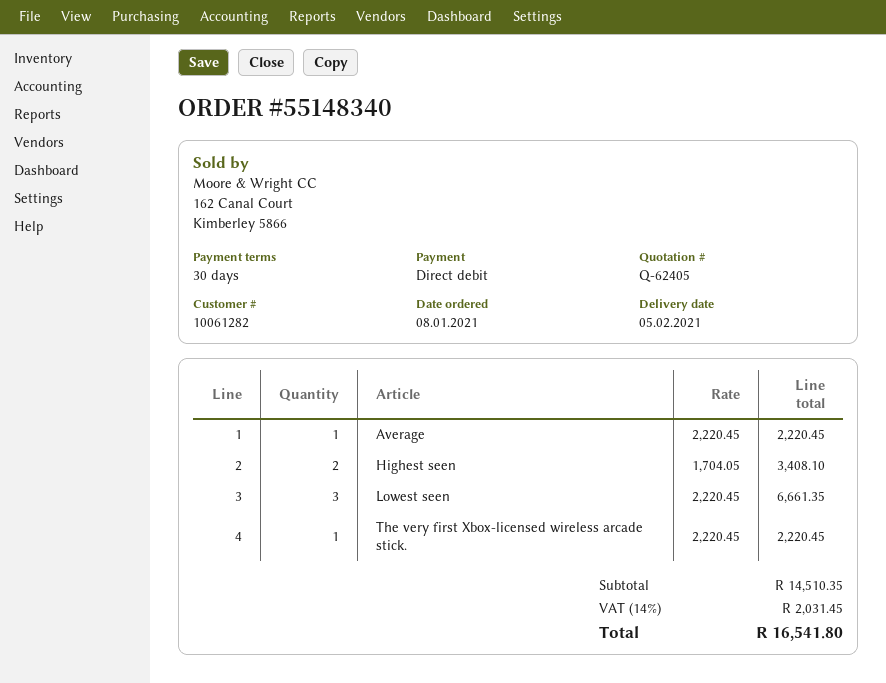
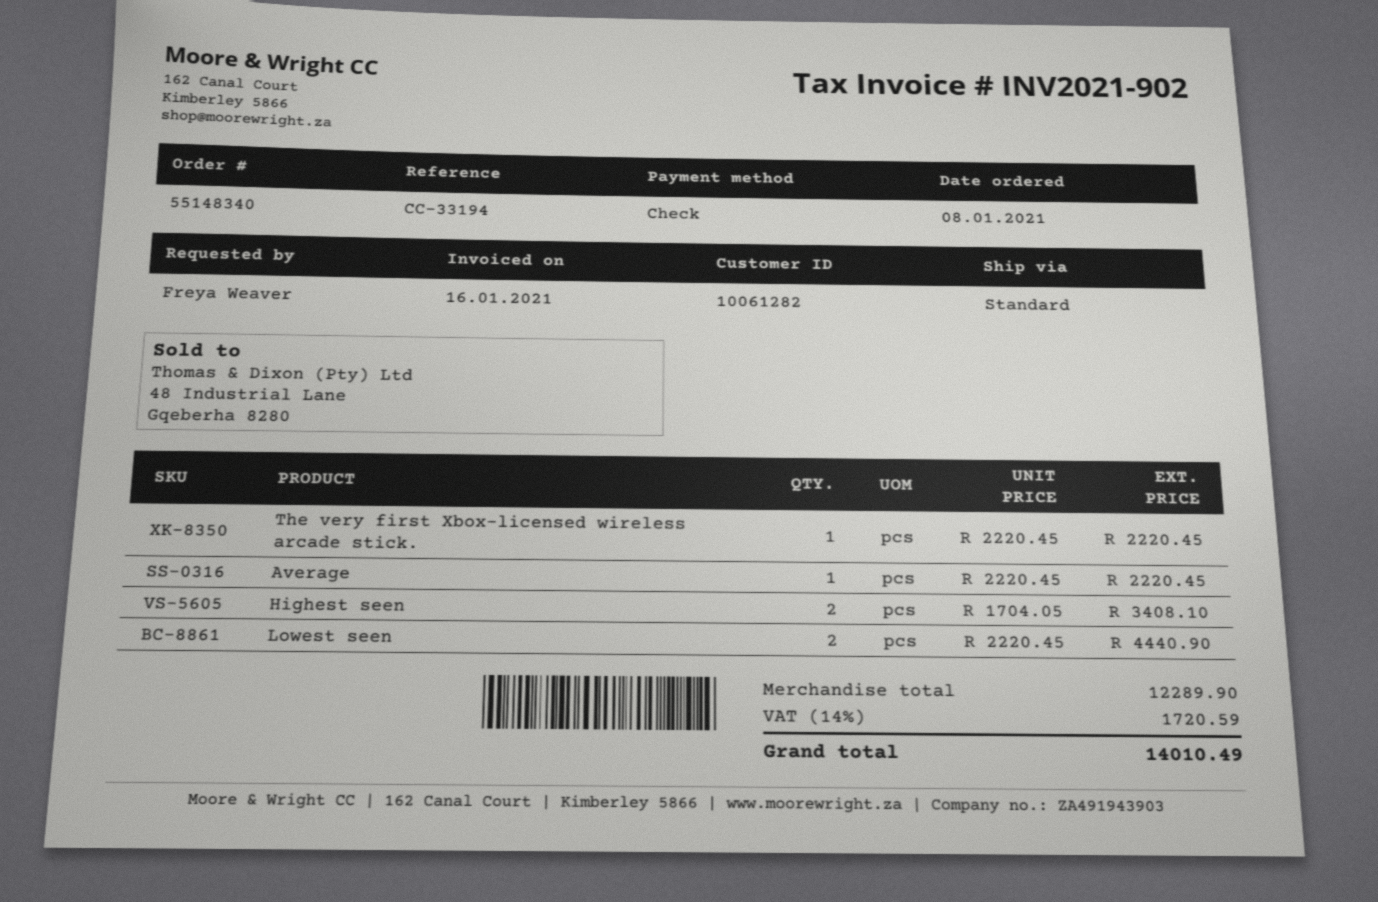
payment method: direct debit -> cheque
Lowest seen: 3 x 2220.45 = 6661.35 -> 2 x 2220.45 = 4440.90
subtotal: 14510.35 -> 12289.90
tax: 14% = 2031.45 -> 14% = 1720.59
total: 16541.80 -> 14010.49

